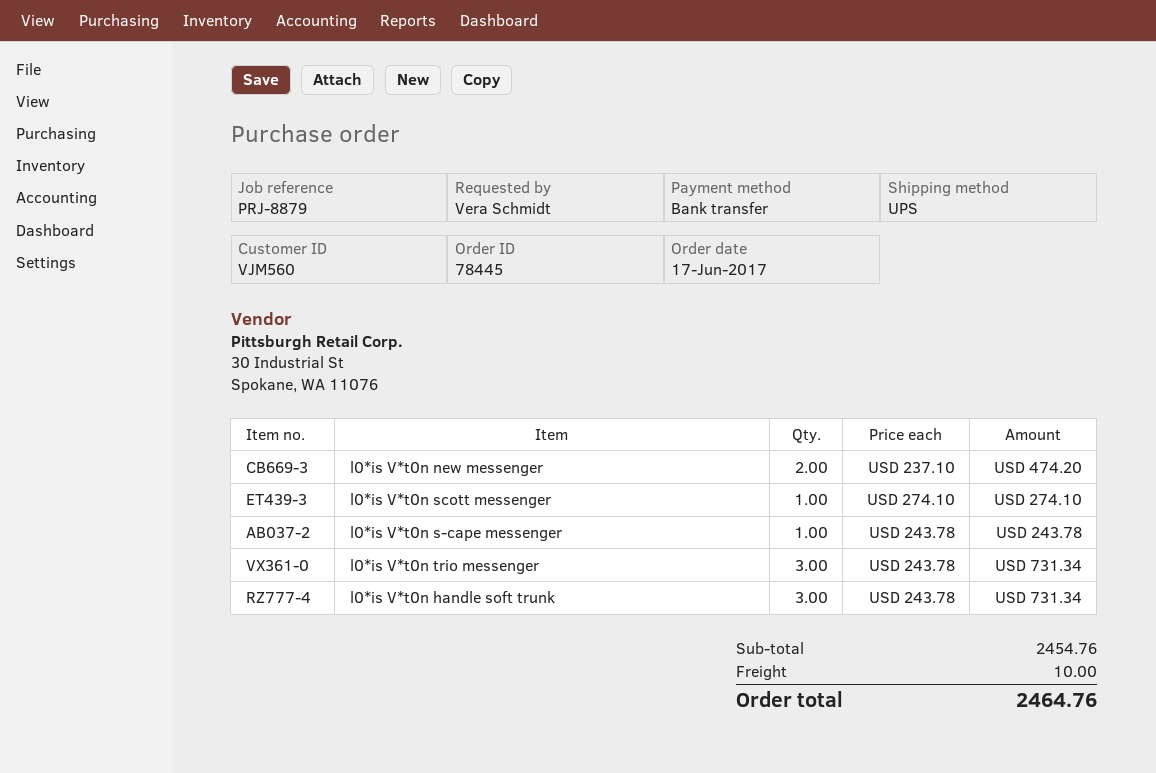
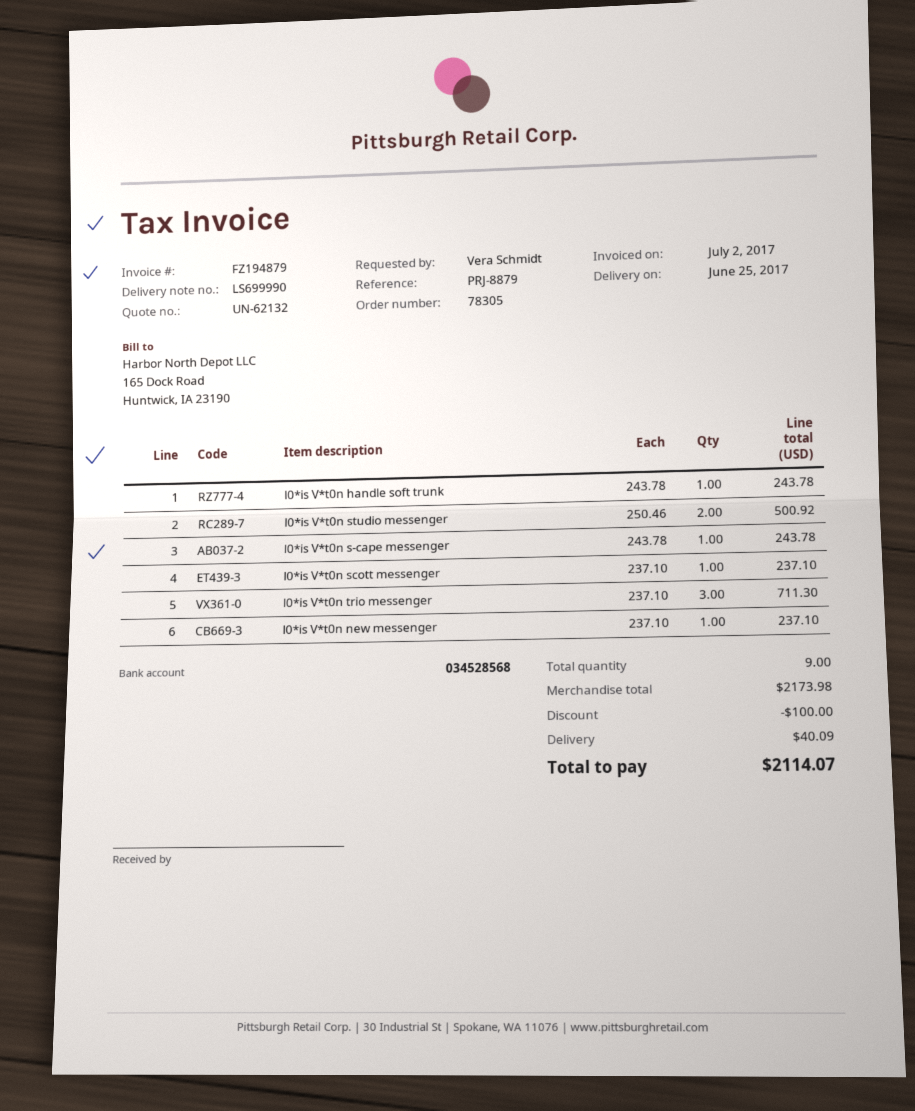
order number: 78445 -> 78305
l0*is V*t0n new messenger: 2 x 237.10 = 474.20 -> 1 x 237.10 = 237.10
l0*is V*t0n scott messenger: 1 x 274.10 = 274.10 -> 1 x 237.10 = 237.10
l0*is V*t0n trio messenger: 3 x 243.78 = 731.34 -> 3 x 237.10 = 711.30
l0*is V*t0n handle soft trunk: 3 x 243.78 = 731.34 -> 1 x 243.78 = 243.78
l0*is V*t0n studio messenger: none -> 2 x 250.46 = 500.92
subtotal: 2454.76 -> 2173.98
discount: none -> 100.00
shipping: 10.00 -> 40.09
total: 2464.76 -> 2114.07

